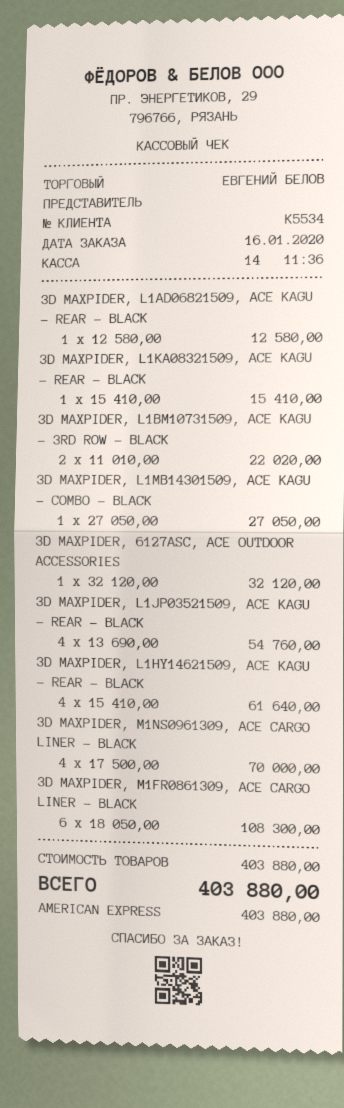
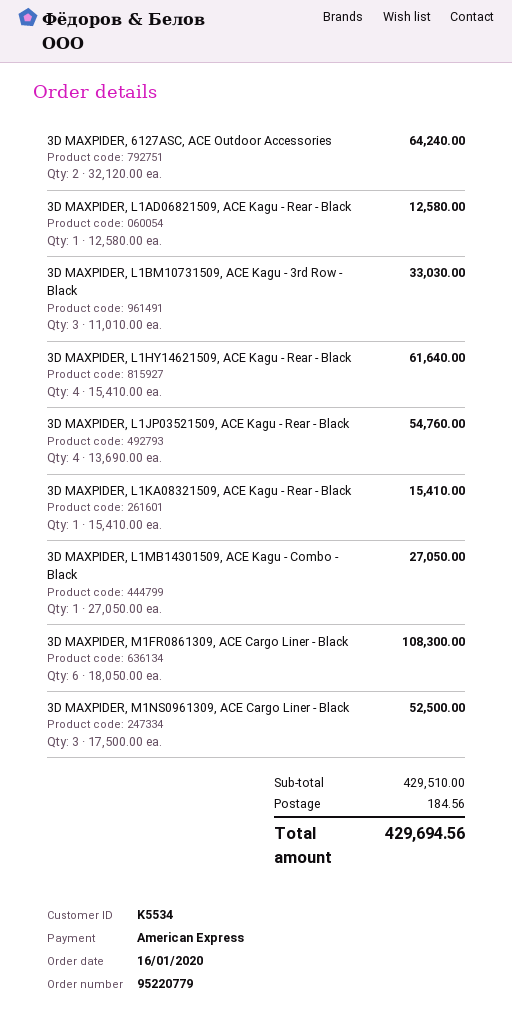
3D MAXPIDER, L1BM10731509, ACE KAGU - 3RD ROW - BLACK: 2 x 11010.00 = 22020.00 -> 3 x 11010.00 = 33030.00
3D MAXPIDER, 6127ASC, ACE OUTDOOR ACCESSORIES: 1 x 32120.00 = 32120.00 -> 2 x 32120.00 = 64240.00
3D MAXPIDER, M1NS0961309, ACE CARGO LINER - BLACK: 4 x 17500.00 = 70000.00 -> 3 x 17500.00 = 52500.00
subtotal: 403880.00 -> 429510.00
shipping: none -> 184.56
total: 403880.00 -> 429694.56

